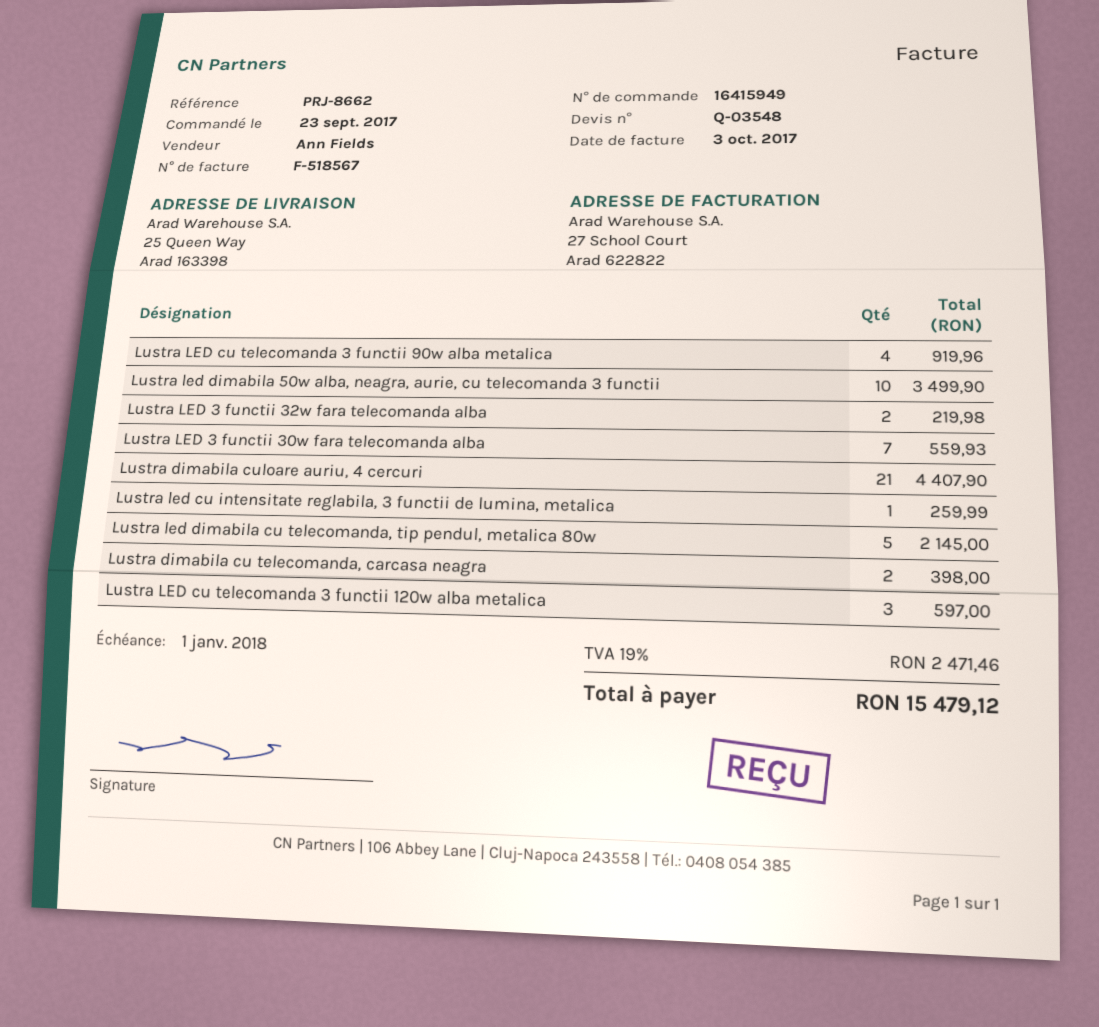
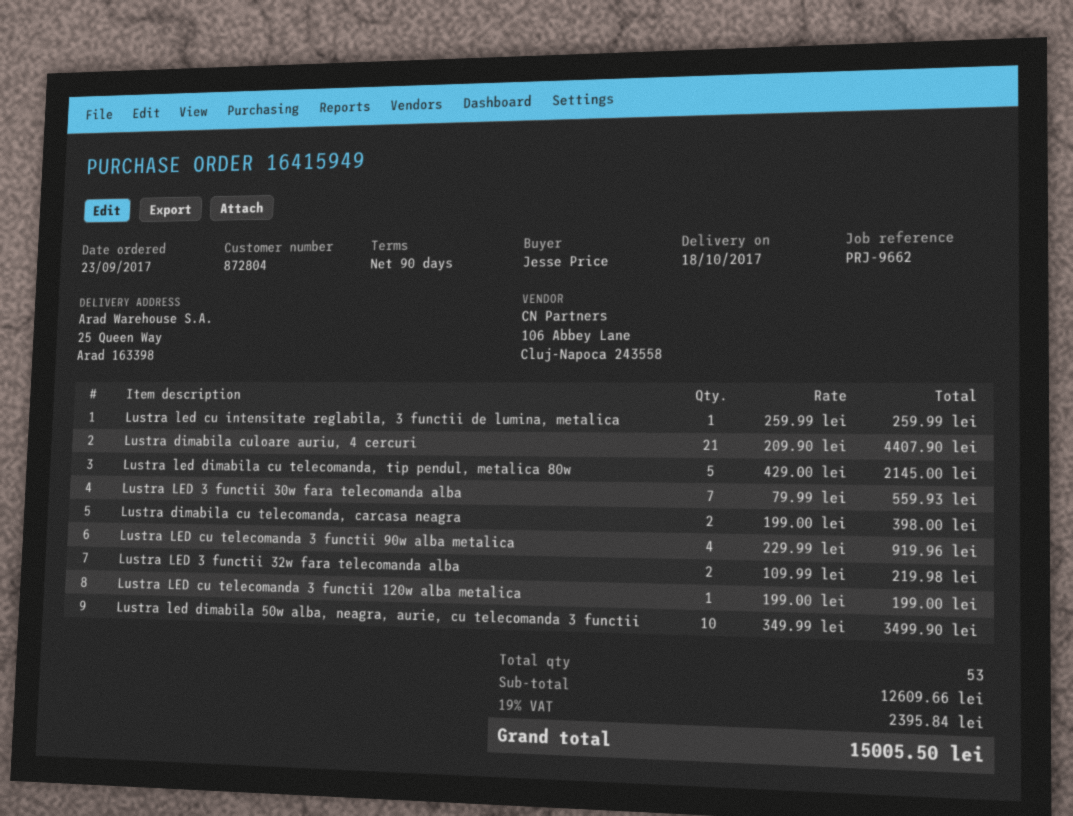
reference: PRJ-8662 -> PRJ-9662
Lustra LED cu telecomanda 3 functii 120w alba metalica: 3 for 597.00 -> 1 for 199.00
tax: 19% = 2471.46 -> 19% = 2395.84
total: 15479.12 -> 15005.50

